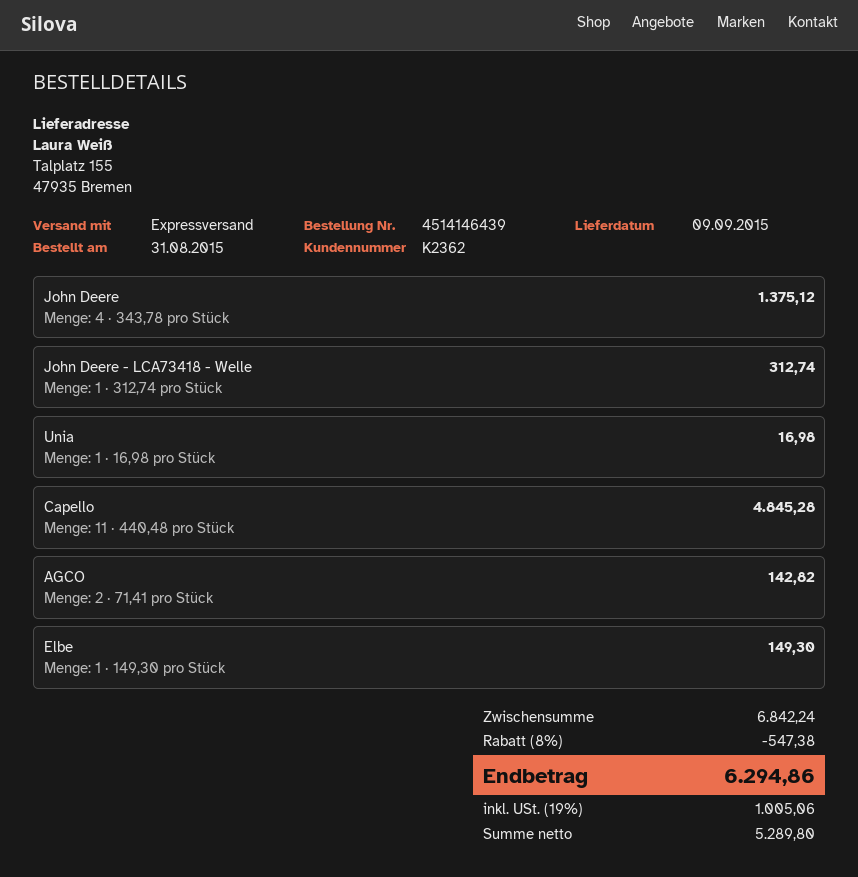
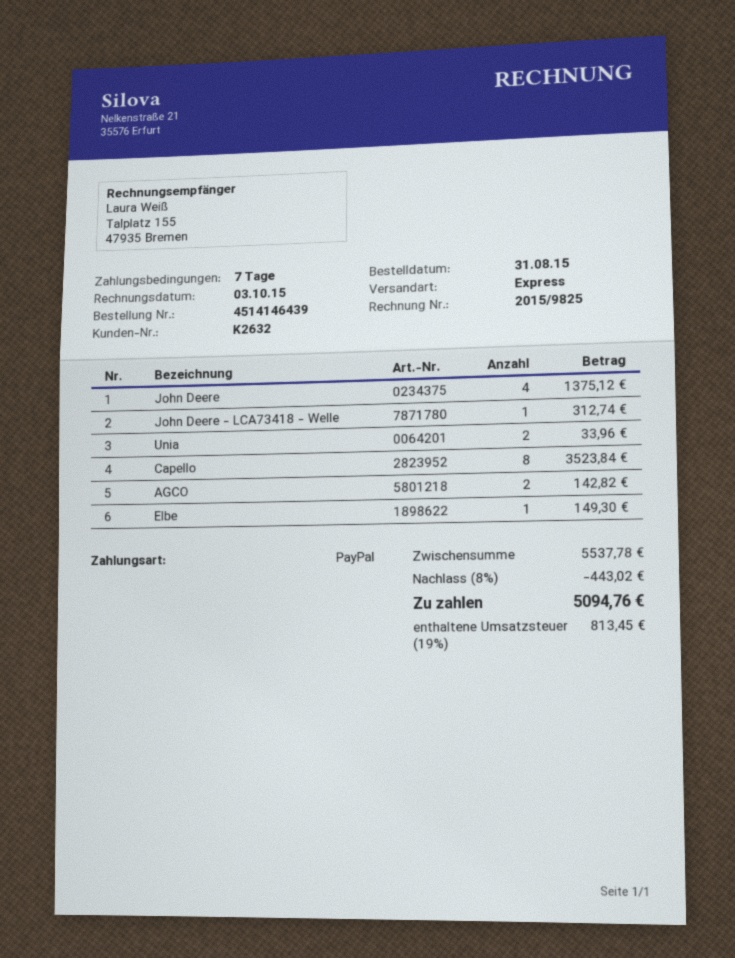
customer number: K2362 -> K2632
Unia: 1 for 16.98 -> 2 for 33.96
Capello: 11 for 4845.28 -> 8 for 3523.84
subtotal: 6842.24 -> 5537.78
discount: 8% = 547.38 -> 8% = 443.02
tax: 19% = 1005.06 -> 19% = 813.45
total: 6294.86 -> 5094.76

